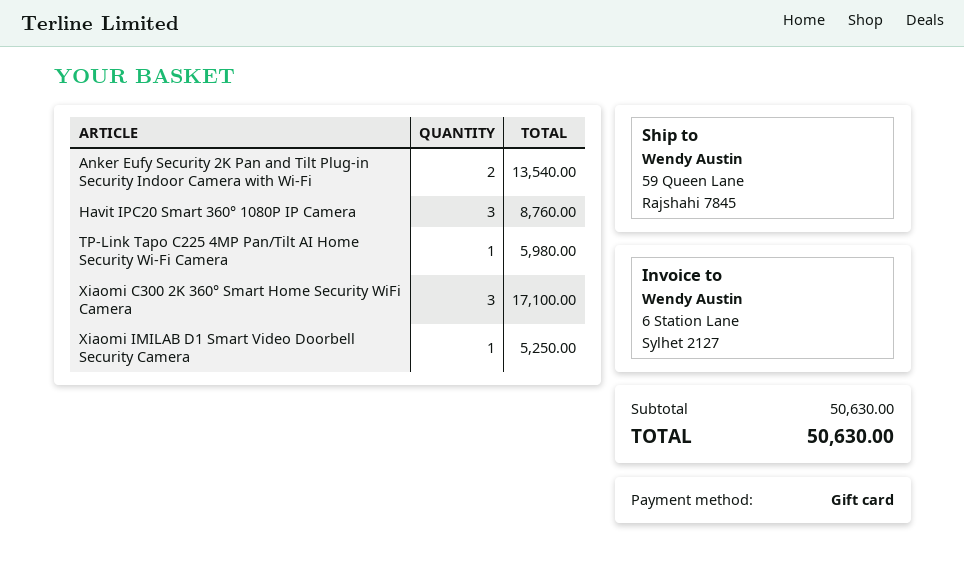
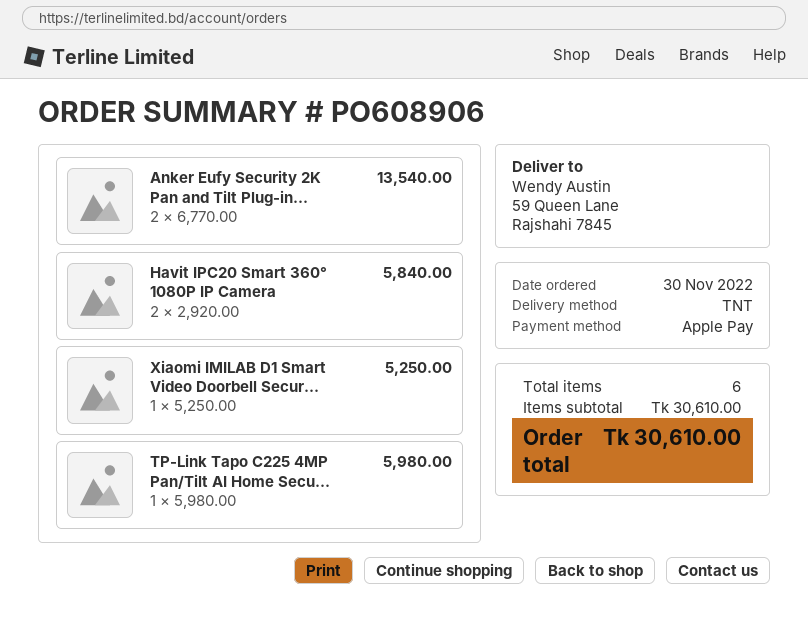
payment method: gift card -> Apple Pay
Havit IPC20 Smart 360° 1080P IP Camera: 3 for 8760.00 -> 2 for 5840.00
Xiaomi C300 2K 360° Smart Home Security WiFi Camera: 3 for 17100.00 -> none
subtotal: 50630.00 -> 30610.00
total: 50630.00 -> 30610.00

